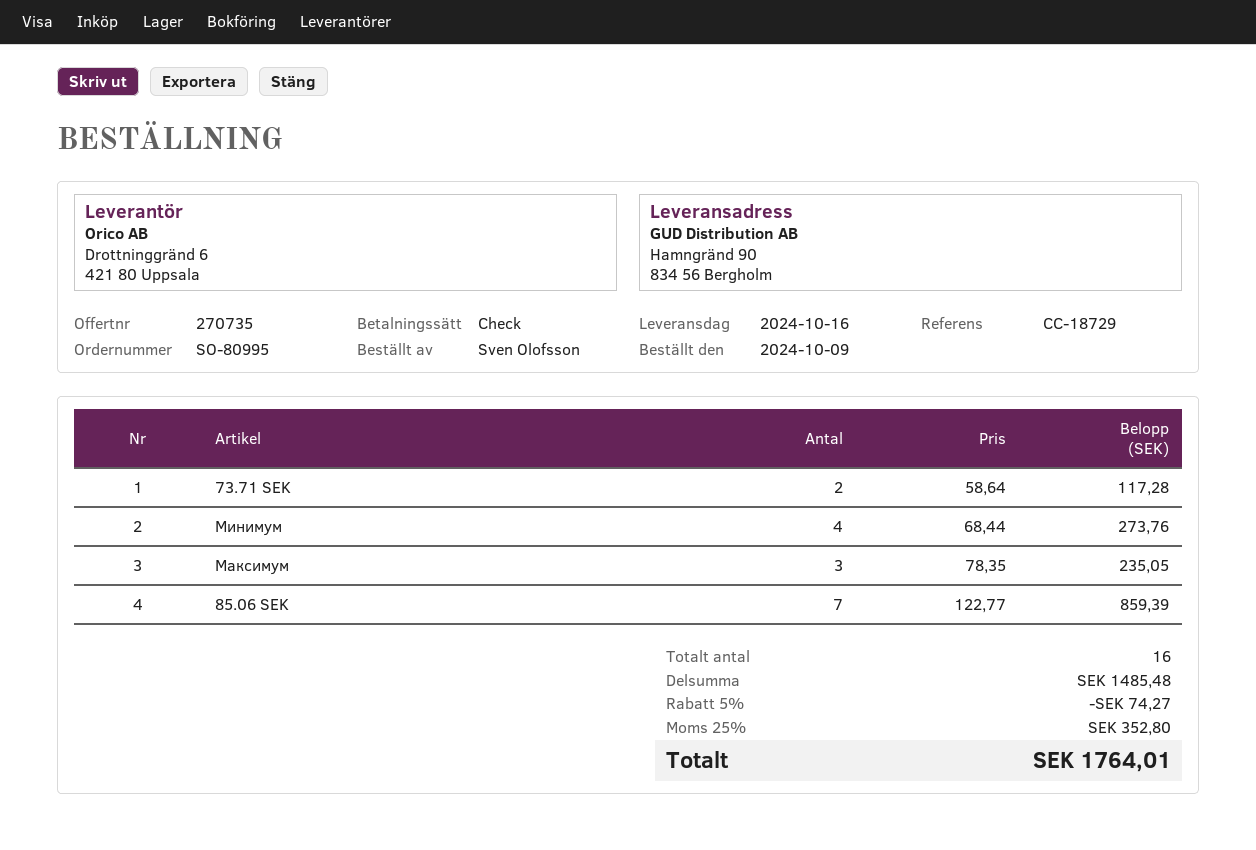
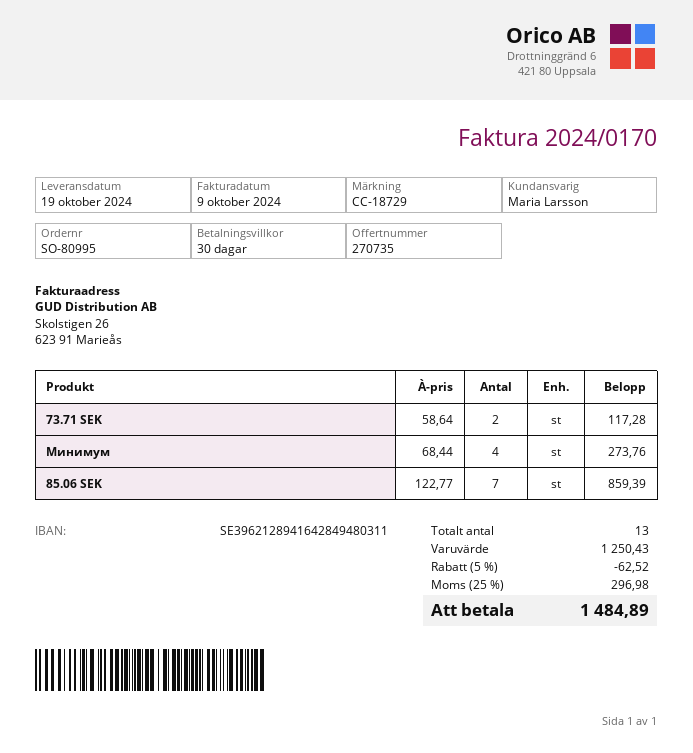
delivery date: 2024-10-16 -> 2024-10-19
Максимум: 3 x 78.35 = 235.05 -> none
total quantity: 16 -> 13
subtotal: 1485.48 -> 1250.43
discount: 5% = 74.27 -> 5% = 62.52
tax: 25% = 352.80 -> 25% = 296.98
total: 1764.01 -> 1484.89

